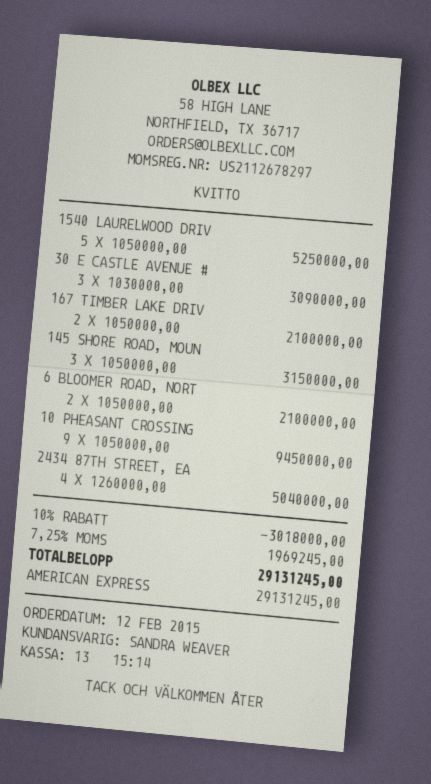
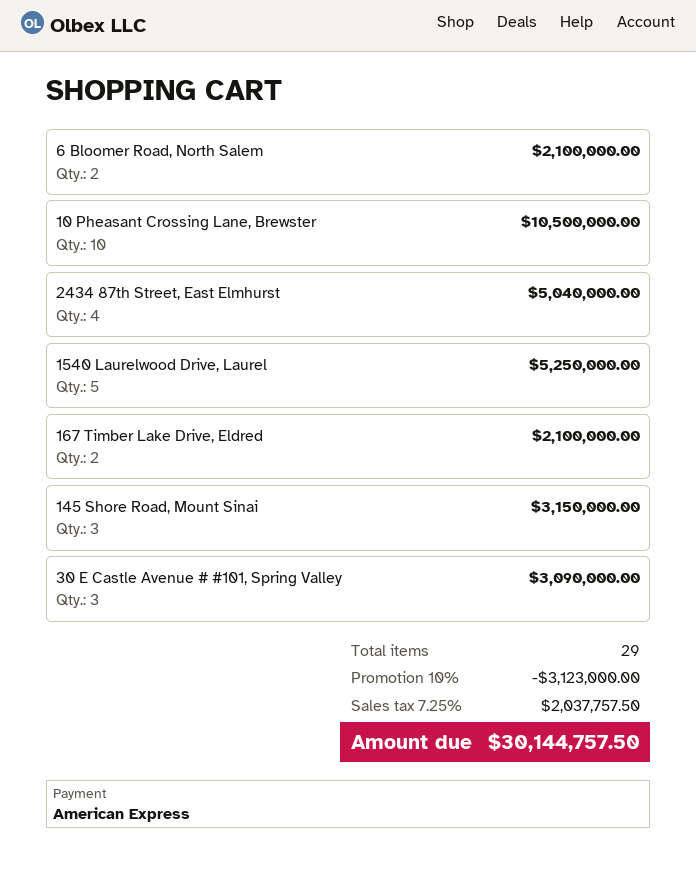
10 PHEASANT CROSSING: 9 for 9450000.00 -> 10 for 10500000.00
discount: 10% = 3018000.00 -> 10% = 3123000.00
tax: 7.25% = 1969245.00 -> 7.25% = 2037757.50
total: 29131245.00 -> 30144757.50

